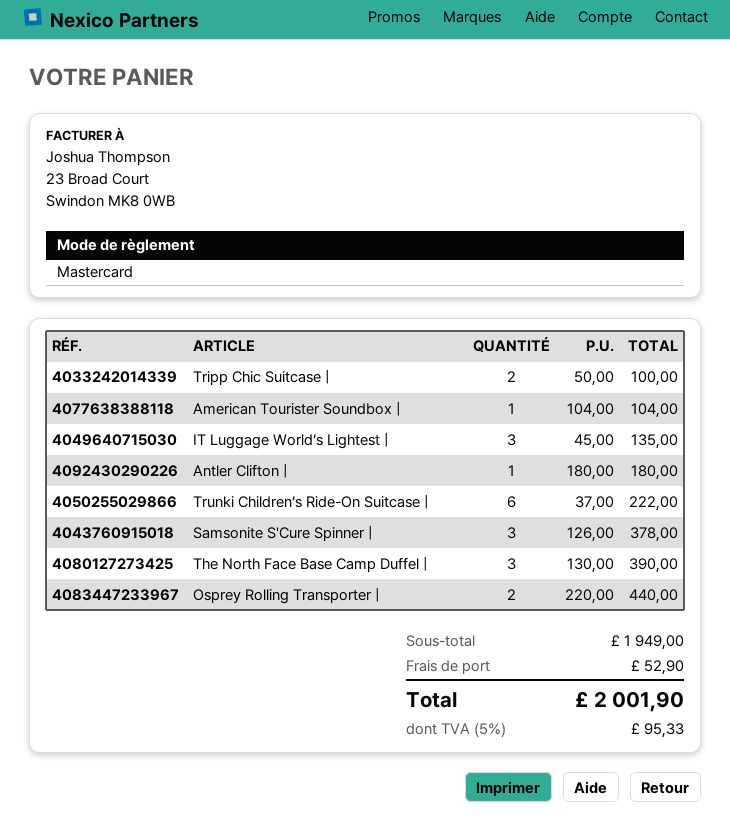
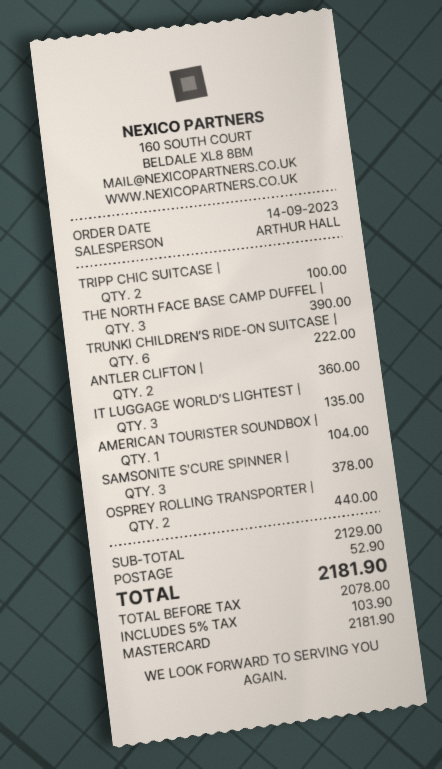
Antler Clifton |: 1 for 180.00 -> 2 for 360.00
subtotal: 1949.00 -> 2129.00
tax: 5% = 95.33 -> 5% = 103.90
total: 2001.90 -> 2181.90

